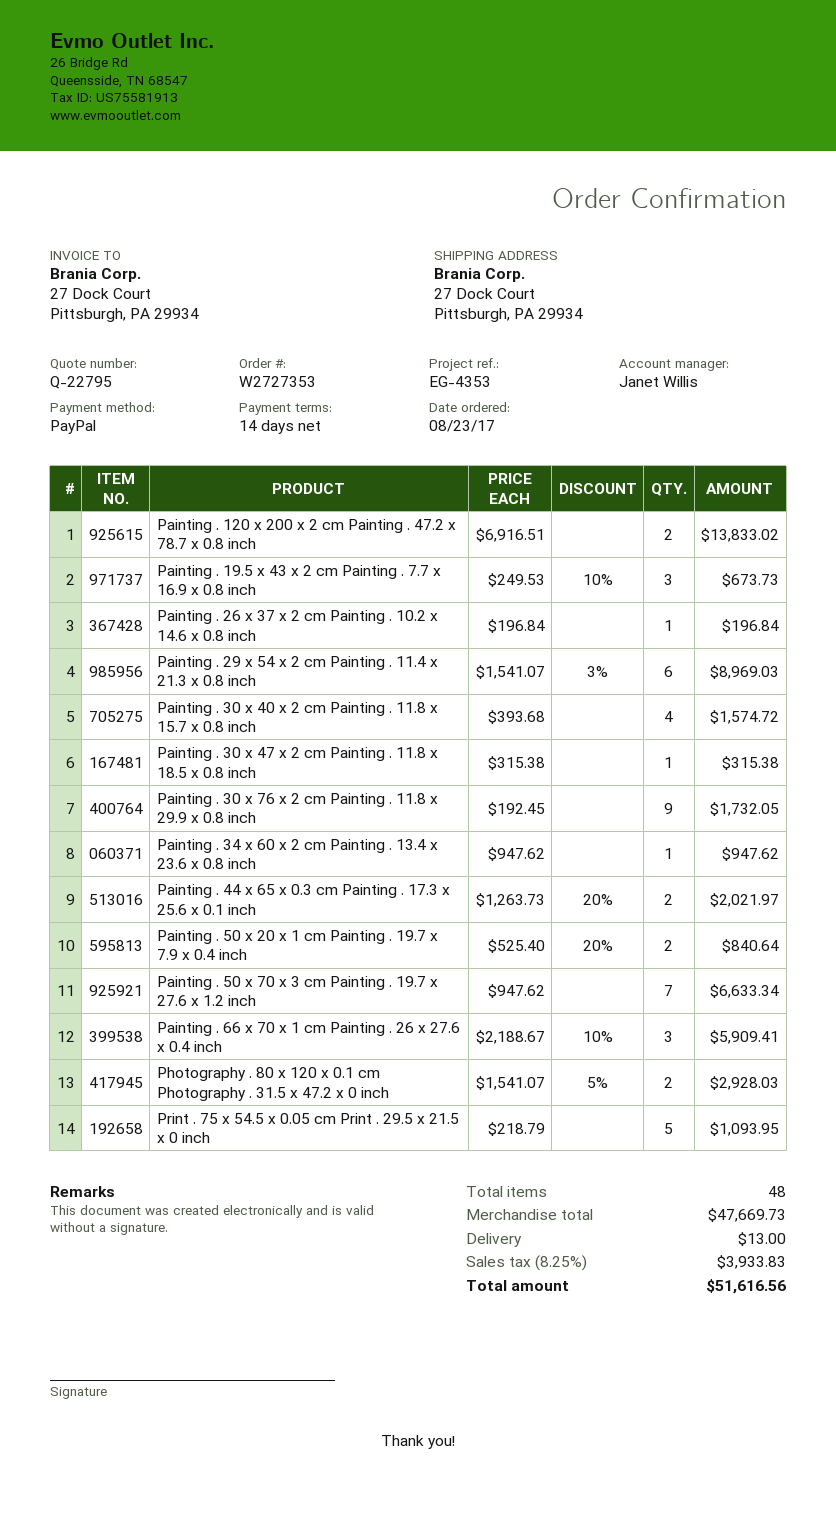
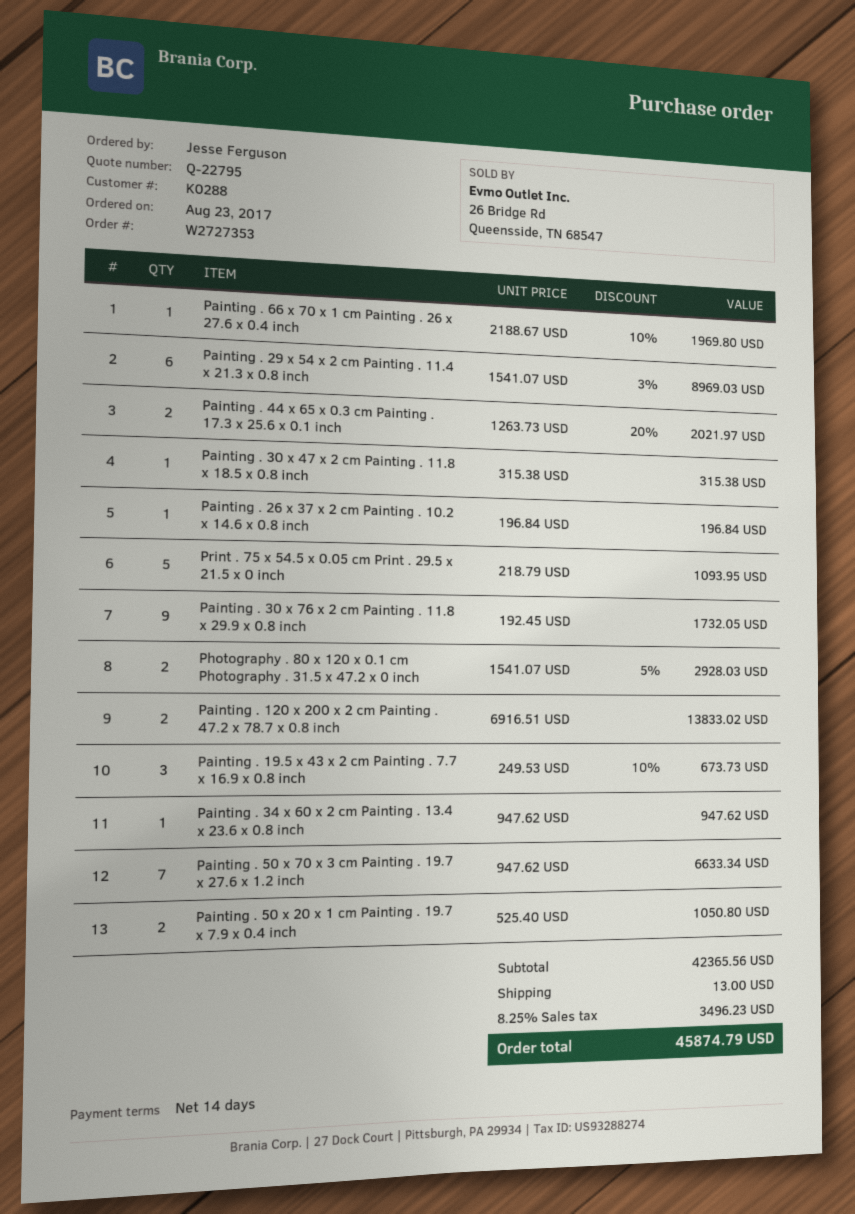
Painting . 30 x 40 x 2 cm Painting . 11.8 x 15.7 x 0.8 inch: 4 x 393.68 = 1574.72 -> none
Painting . 50 x 20 x 1 cm Painting . 19.7 x 7.9 x 0.4 inch: 2 x 525.40 - 20% = 840.64 -> 2 x 525.40 = 1050.80
Painting . 66 x 70 x 1 cm Painting . 26 x 27.6 x 0.4 inch: 3 x 2188.67 - 10% = 5909.41 -> 1 x 2188.67 - 10% = 1969.80
subtotal: 47669.73 -> 42365.56
tax: 8.25% = 3933.83 -> 8.25% = 3496.23
total: 51616.56 -> 45874.79

